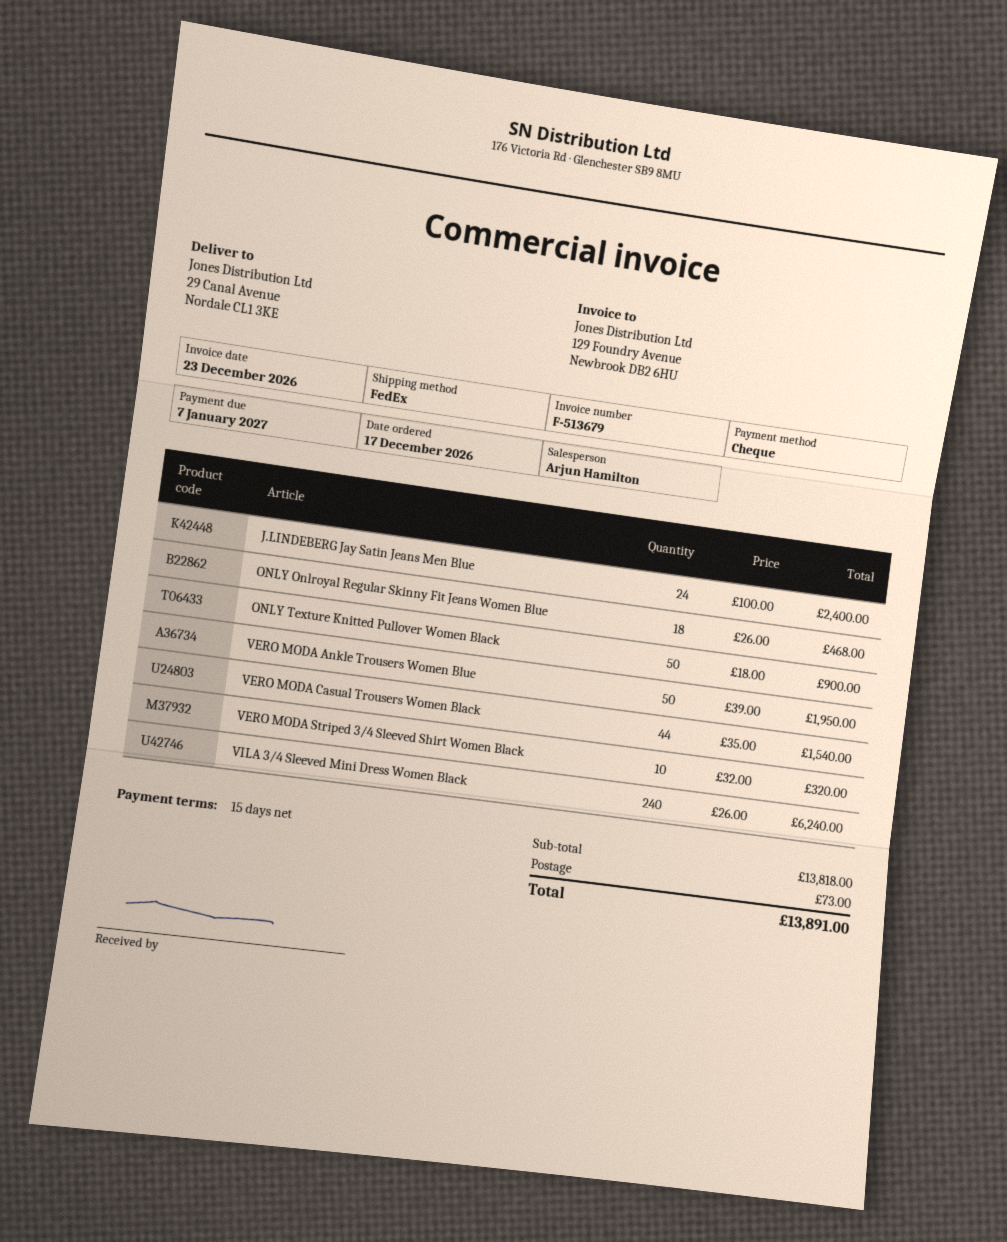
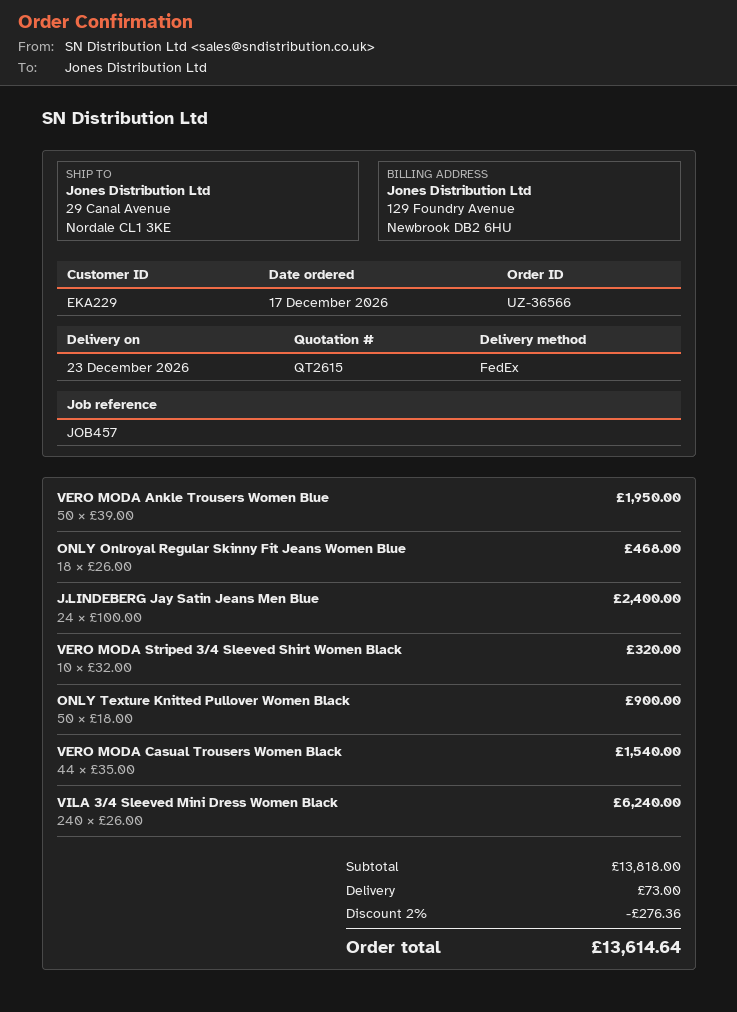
discount: none -> 2% = 276.36
total: 13891.00 -> 13614.64

